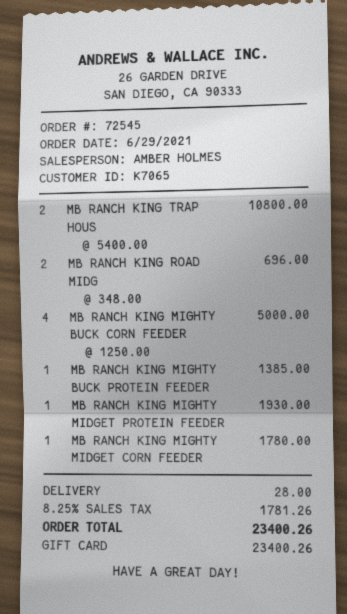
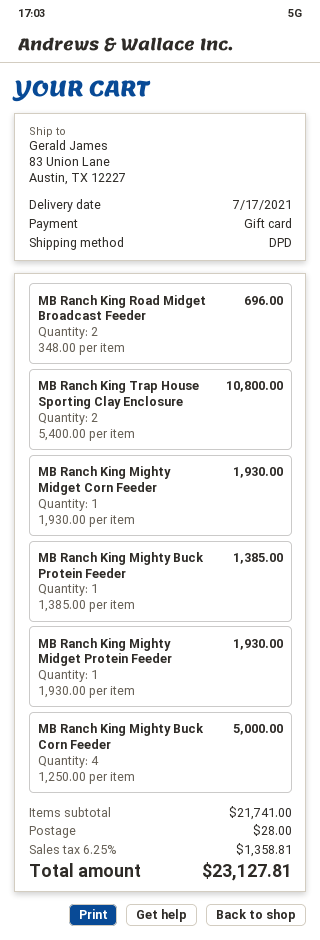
MB RANCH KING MIGHTY MIDGET CORN FEEDER: 1 x 1780.00 = 1780.00 -> 1 x 1930.00 = 1930.00
tax: 8.25% = 1781.26 -> 6.25% = 1358.81
total: 23400.26 -> 23127.81

